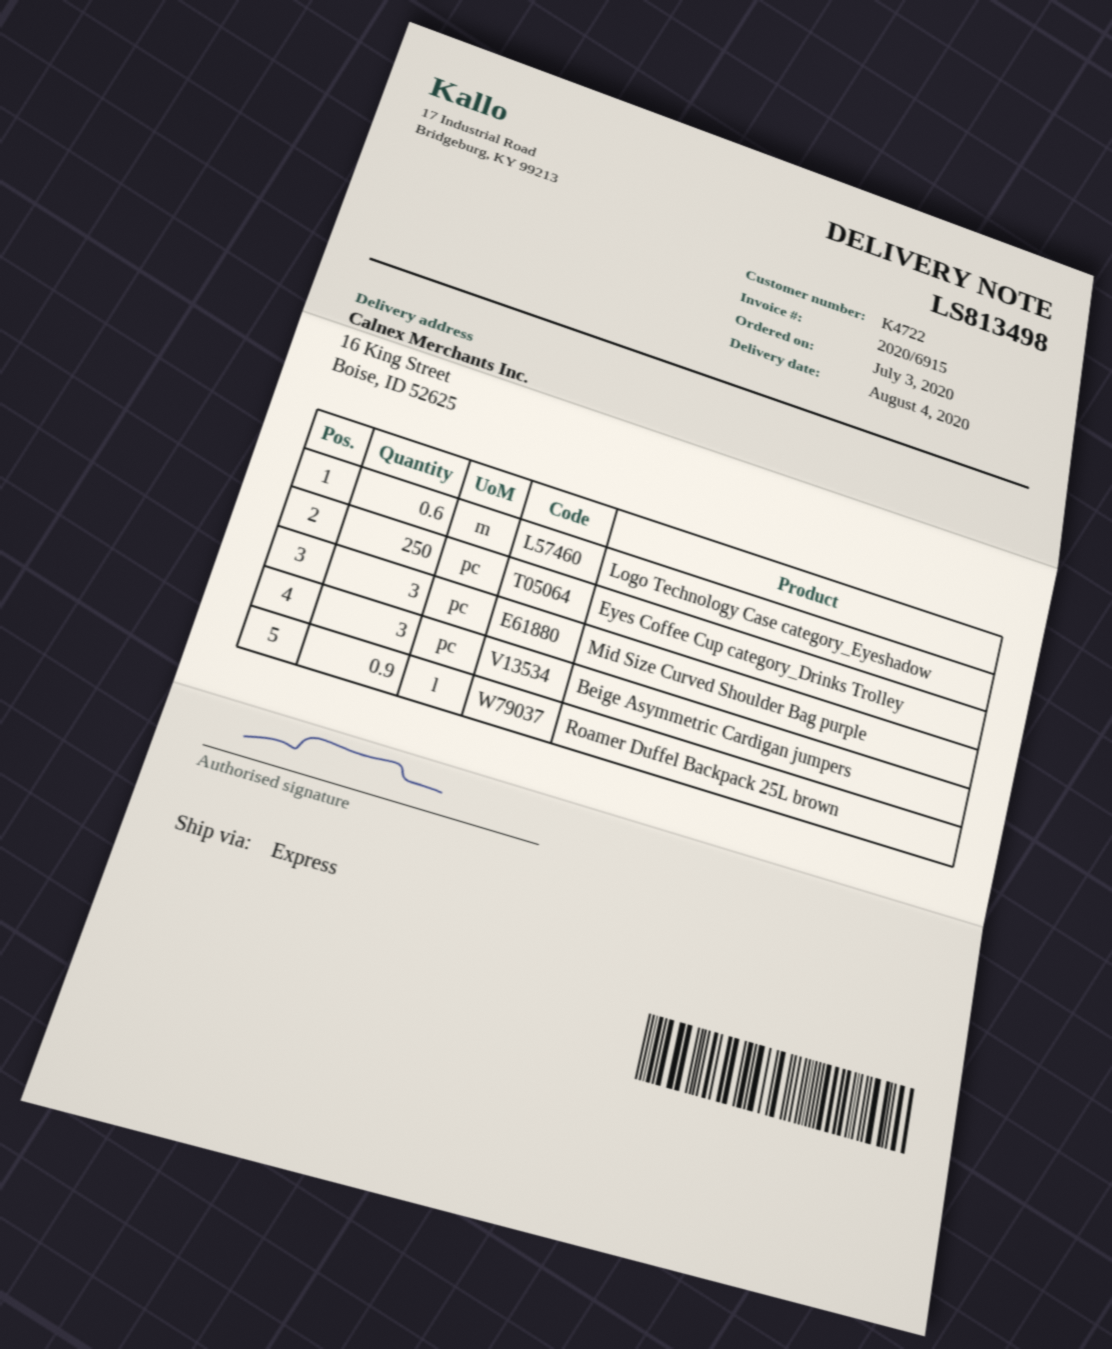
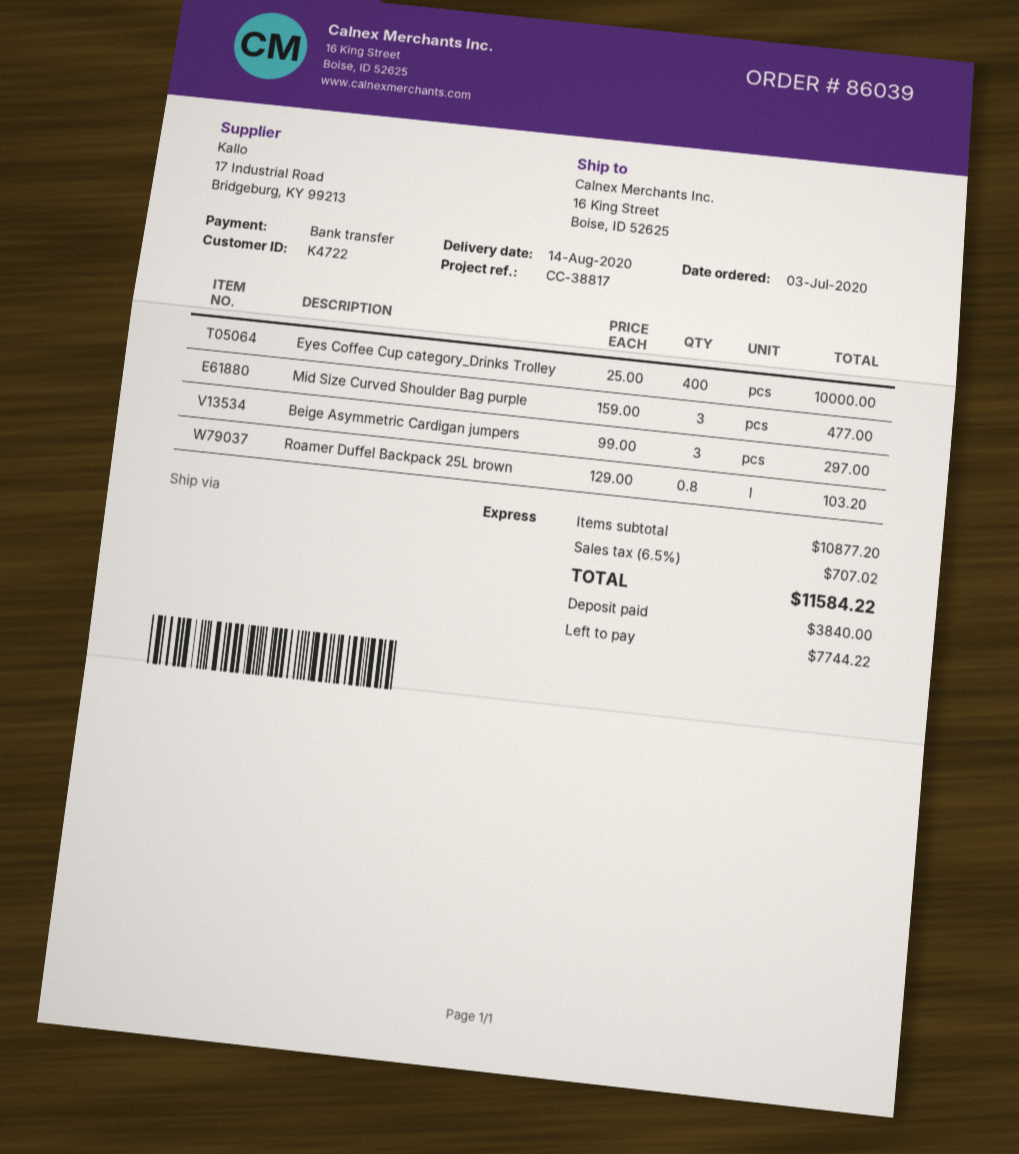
delivery date: 2020-08-04 -> 2020-08-14
Logo Technology Case category_Eyeshadow: 0.6 -> none
Eyes Coffee Cup category_Drinks Trolley: 250 -> 400
Roamer Duffel Backpack 25L brown: 0.9 -> 0.8

